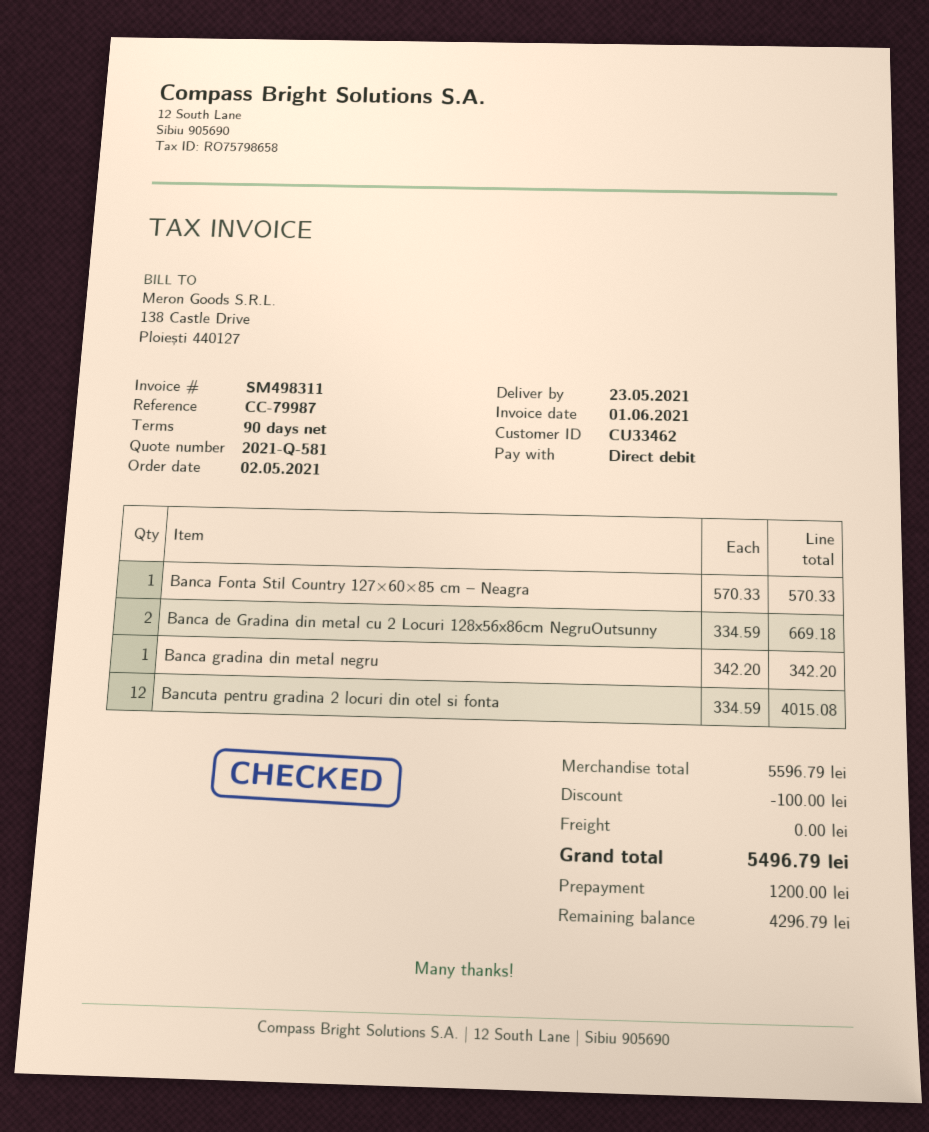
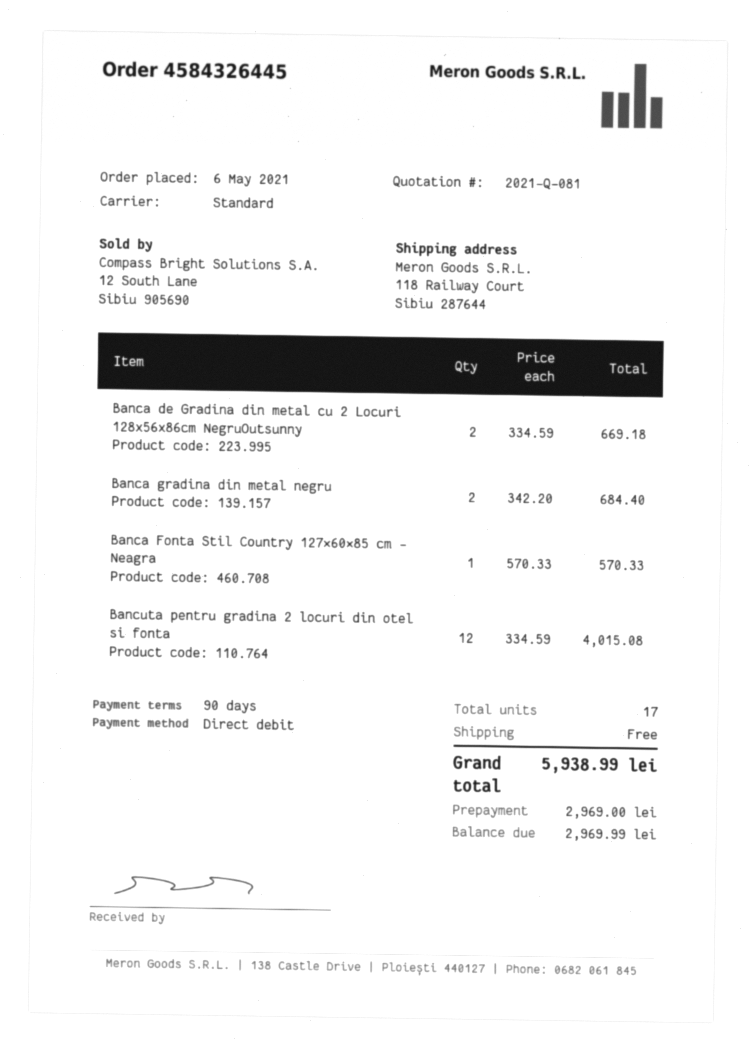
quote number: 2021-Q-581 -> 2021-Q-081
order date: 2021-05-02 -> 2021-05-06
Banca gradina din metal negru: 1 x 342.20 = 342.20 -> 2 x 342.20 = 684.40
discount: 100.00 -> none
total: 5496.79 -> 5938.99
deposit: 1200.00 -> 2969.00
balance: 4296.79 -> 2969.99

